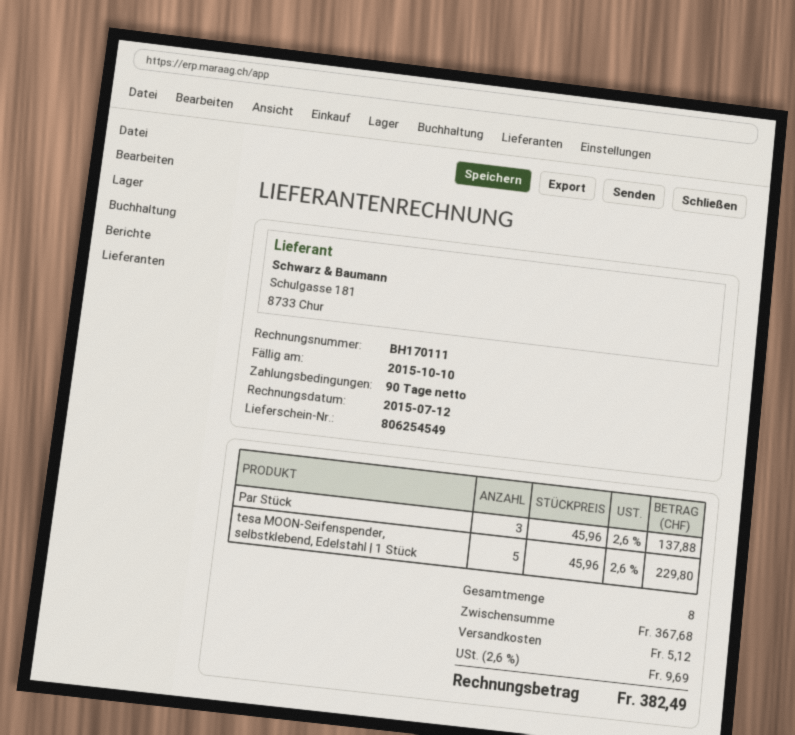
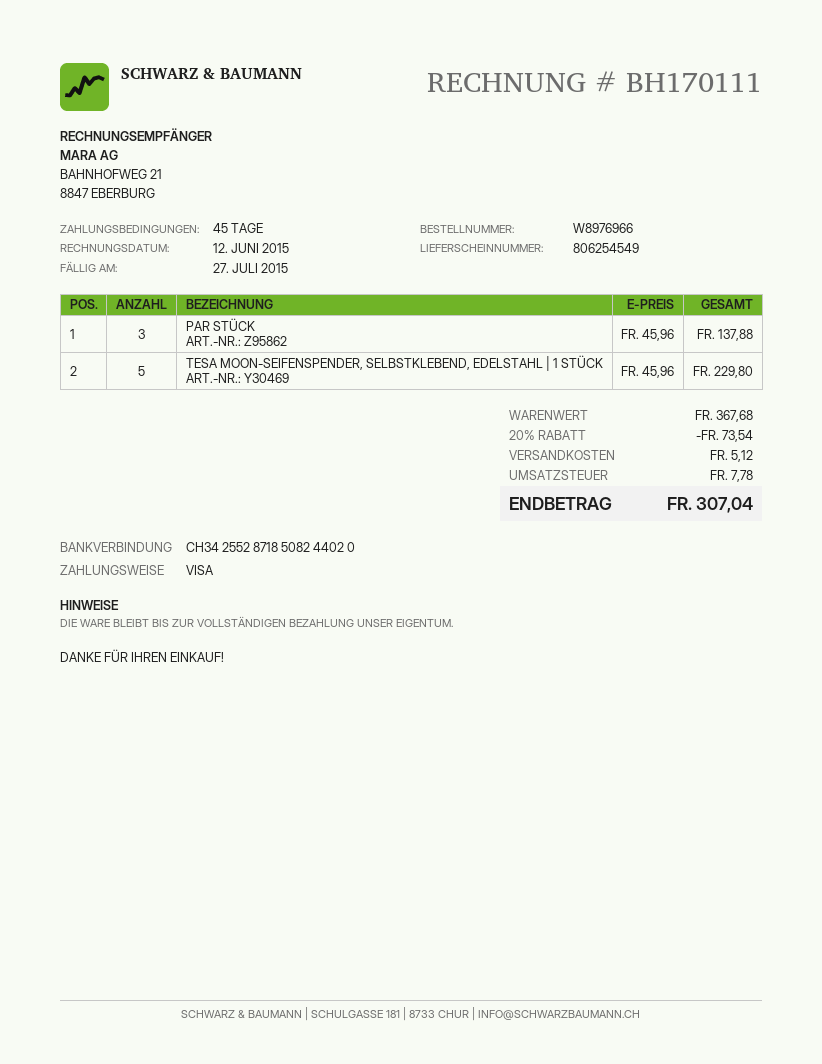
invoice date: 2015-07-12 -> 2015-06-12
payment terms: 90 days -> 45 days
due date: 2015-10-10 -> 2015-07-27
discount: none -> 20% = 73.54
tax: 9.69 -> 7.78
total: 382.49 -> 307.04

